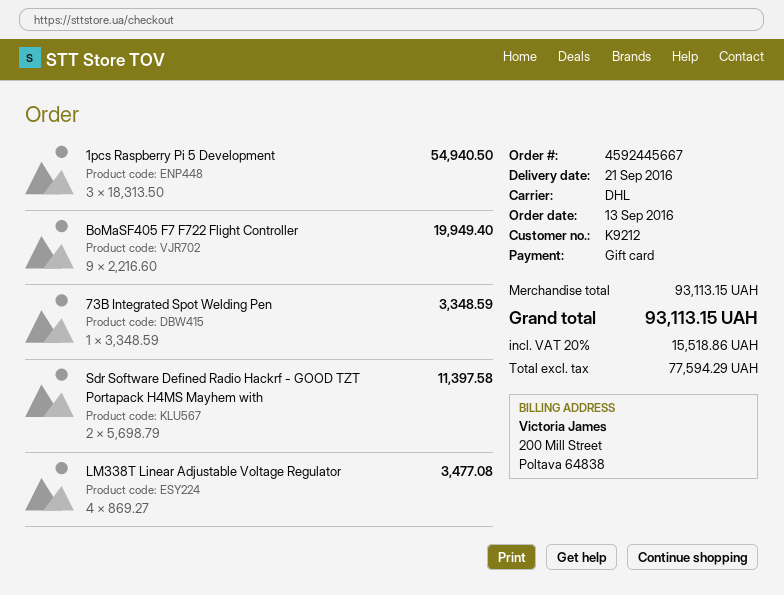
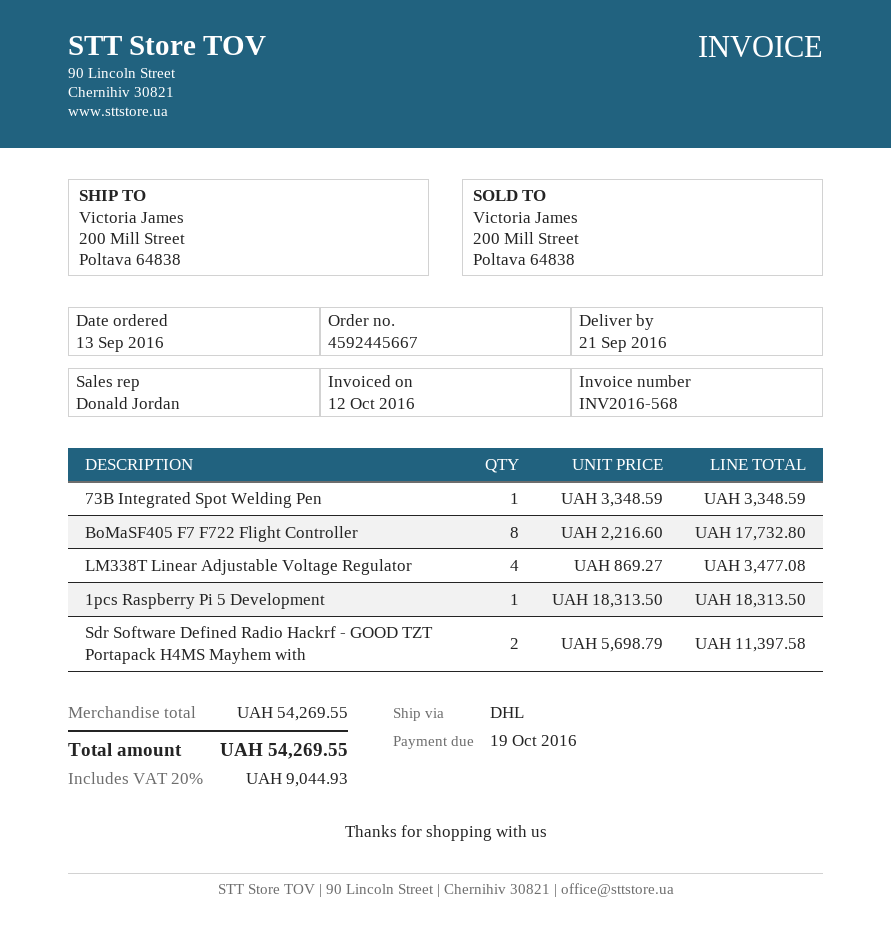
1pcs Raspberry Pi 5 Development: 3 x 18313.50 = 54940.50 -> 1 x 18313.50 = 18313.50
BoMaSF405 F7 F722 Flight Controller: 9 x 2216.60 = 19949.40 -> 8 x 2216.60 = 17732.80
subtotal: 93113.15 -> 54269.55
tax: 20% = 15518.86 -> 20% = 9044.93
total: 93113.15 -> 54269.55

